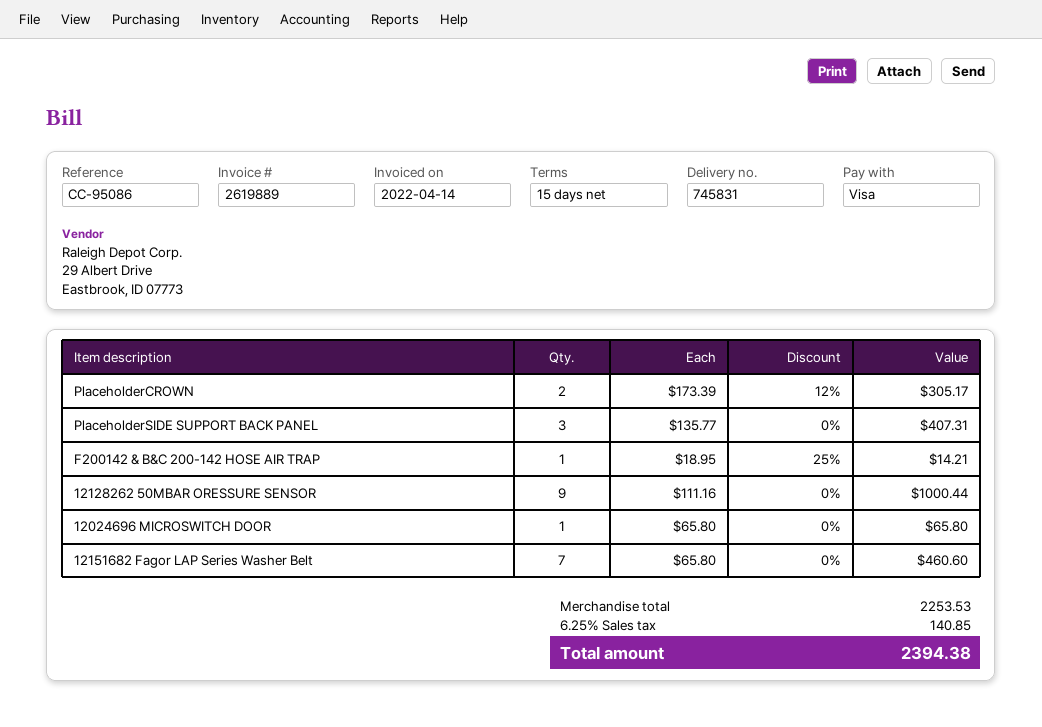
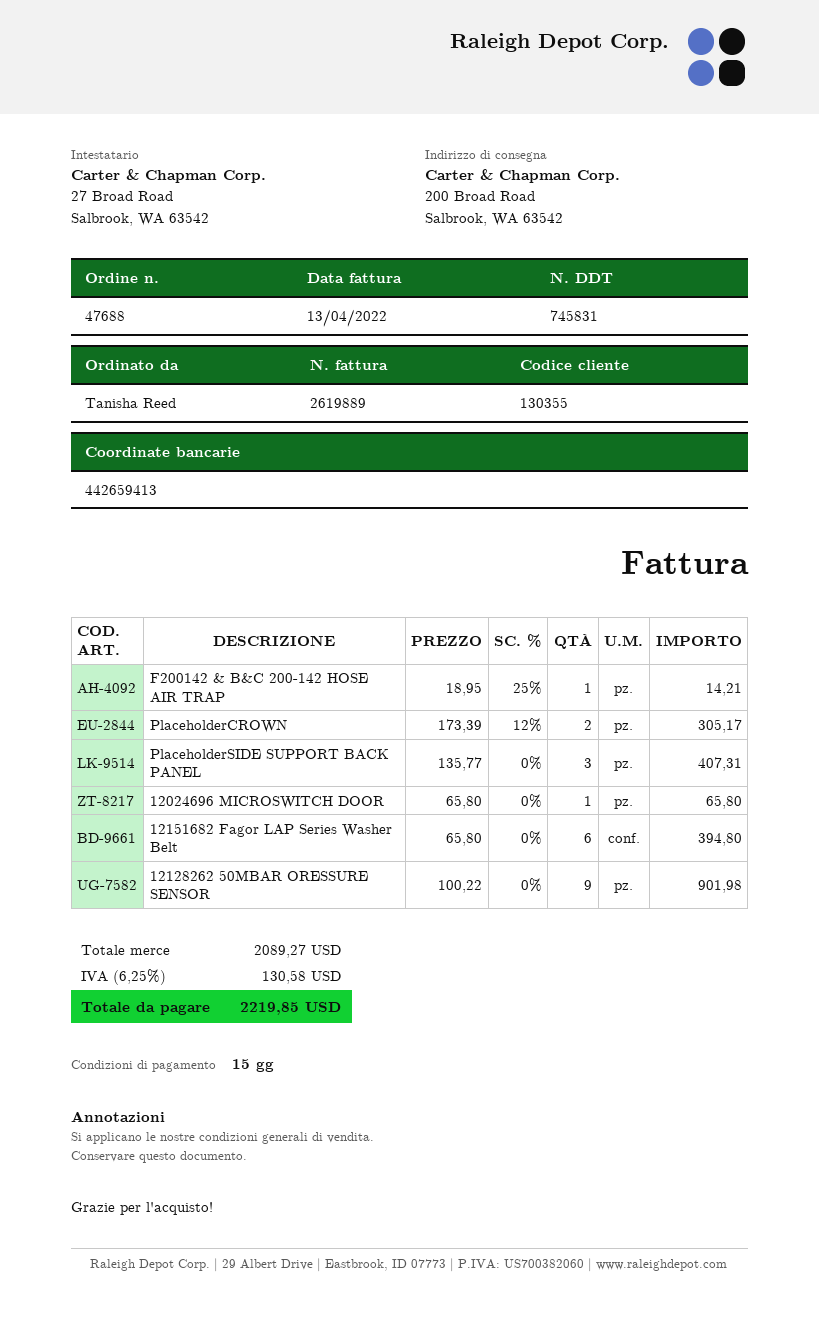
invoice date: 2022-04-14 -> 2022-04-13
12128262 50MBAR ORESSURE SENSOR: 9 x 111.16 = 1000.44 -> 9 x 100.22 = 901.98
12151682 Fagor LAP Series Washer Belt: 7 x 65.80 = 460.60 -> 6 x 65.80 = 394.80
subtotal: 2253.53 -> 2089.27
tax: 6.25% = 140.85 -> 6.25% = 130.58
total: 2394.38 -> 2219.85

